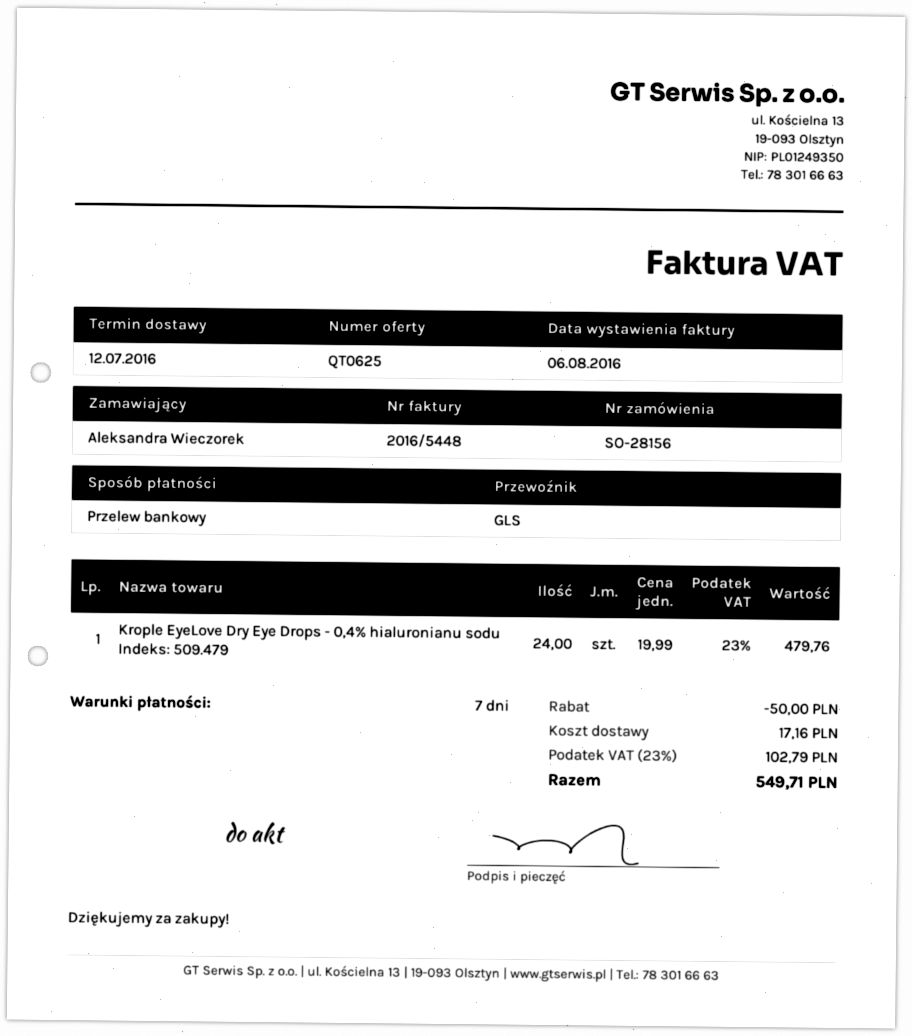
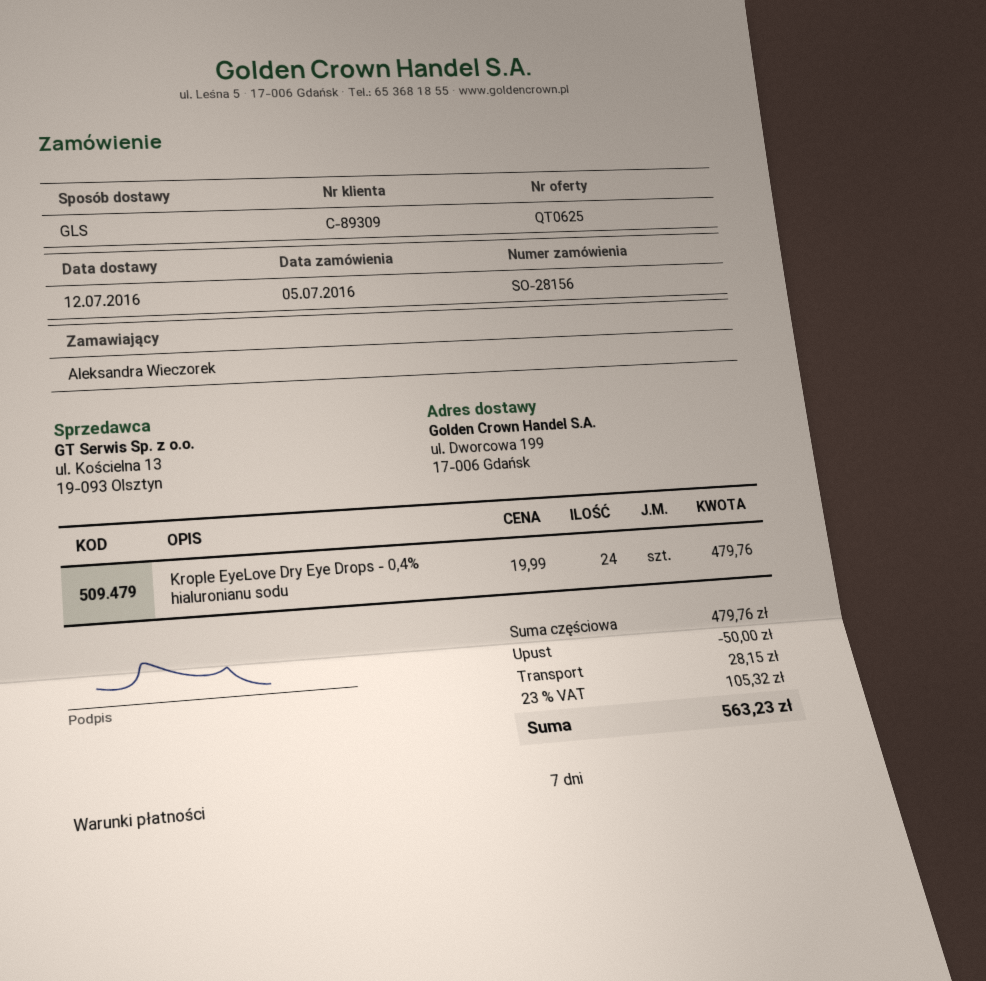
shipping: 17.16 -> 28.15
tax: 23% = 102.79 -> 23% = 105.32
total: 549.71 -> 563.23

